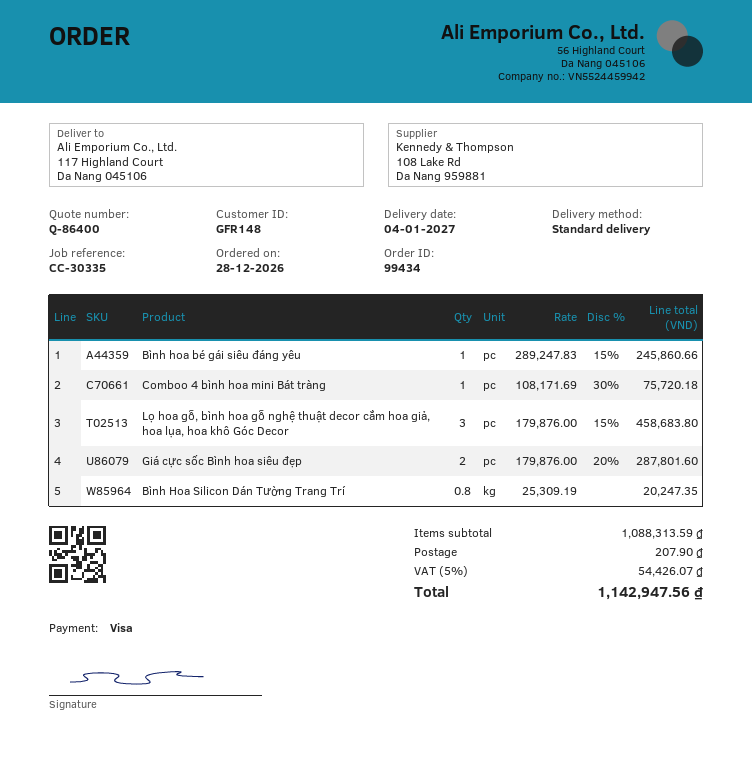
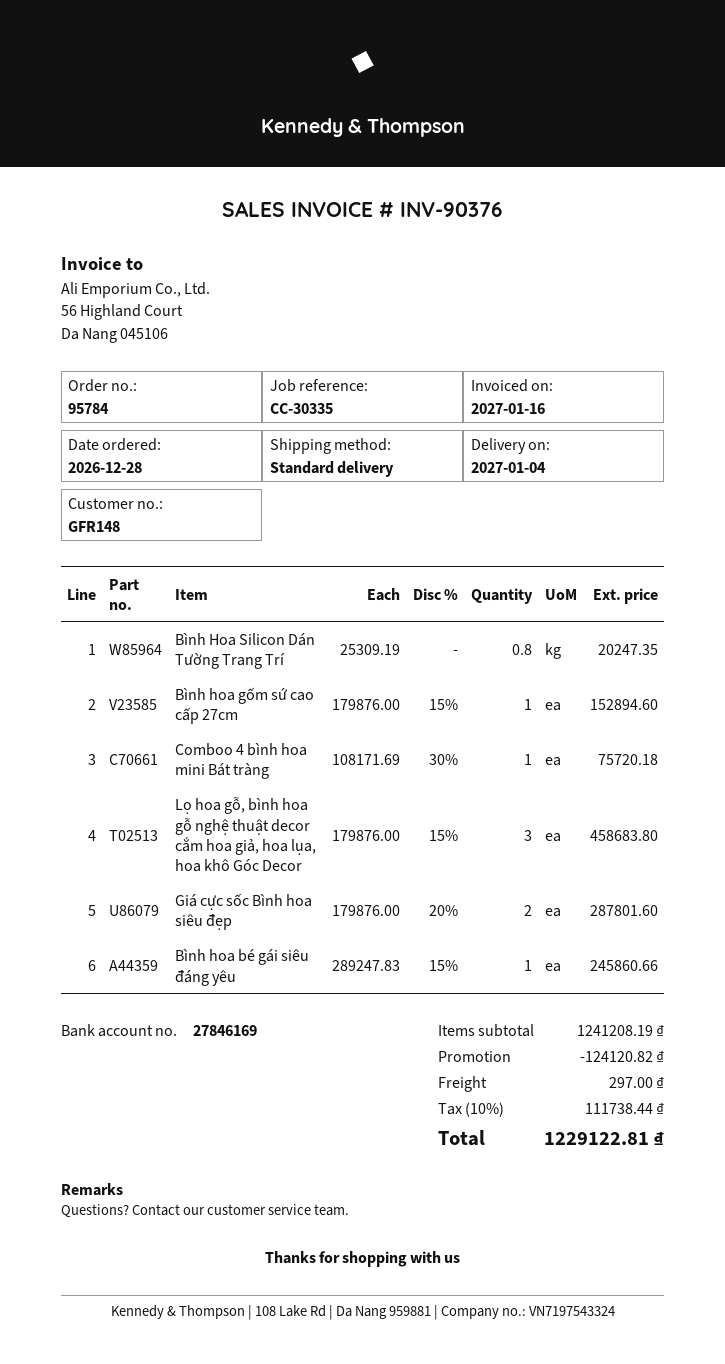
order number: 99434 -> 95784
Bình hoa gốm sứ cao cấp 27cm: none -> 1 x 179876.00 - 15% = 152894.60
subtotal: 1088313.59 -> 1241208.19
discount: none -> 124120.82
shipping: 207.90 -> 297.00
tax: 5% = 54426.07 -> 10% = 111738.44
total: 1142947.56 -> 1229122.81

